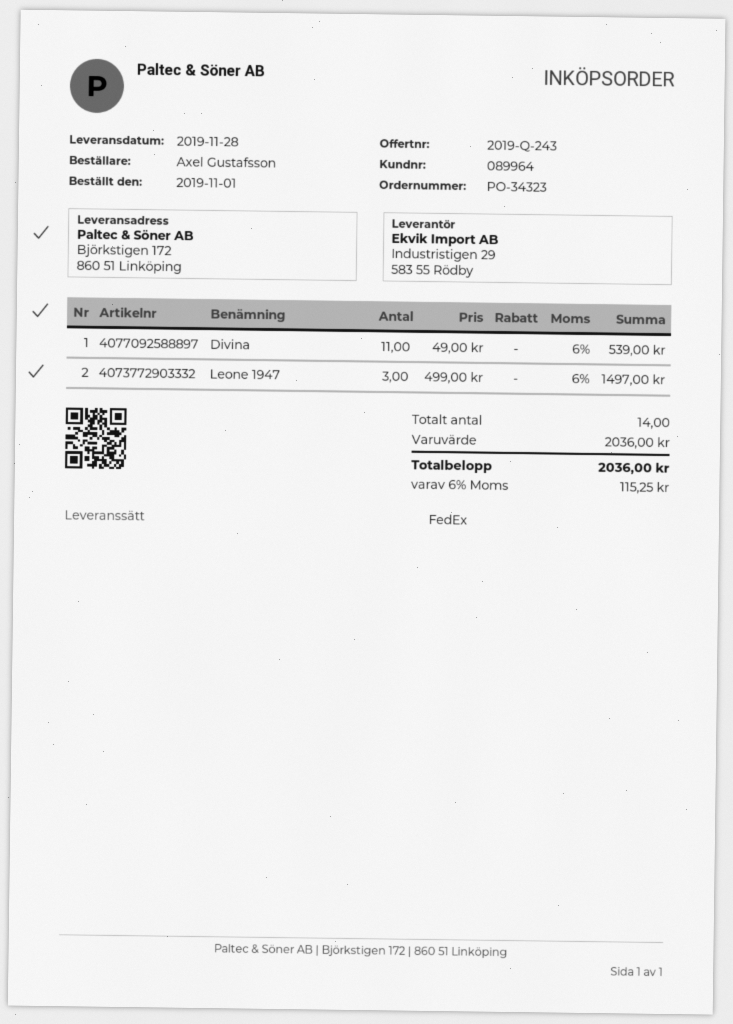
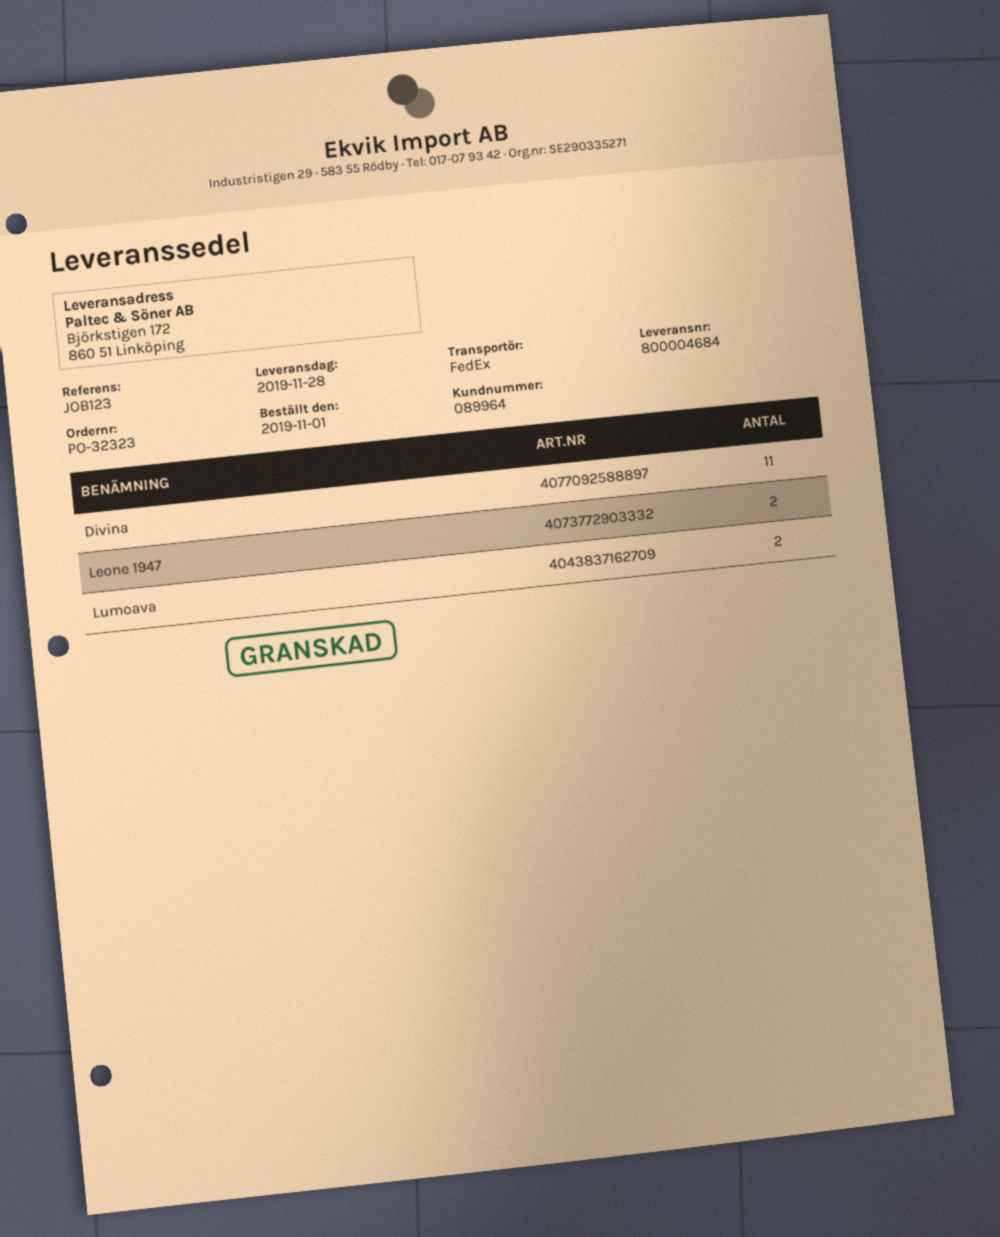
order number: PO-34323 -> PO-32323
Leone 1947: 3 -> 2
Lumoava: none -> 2

